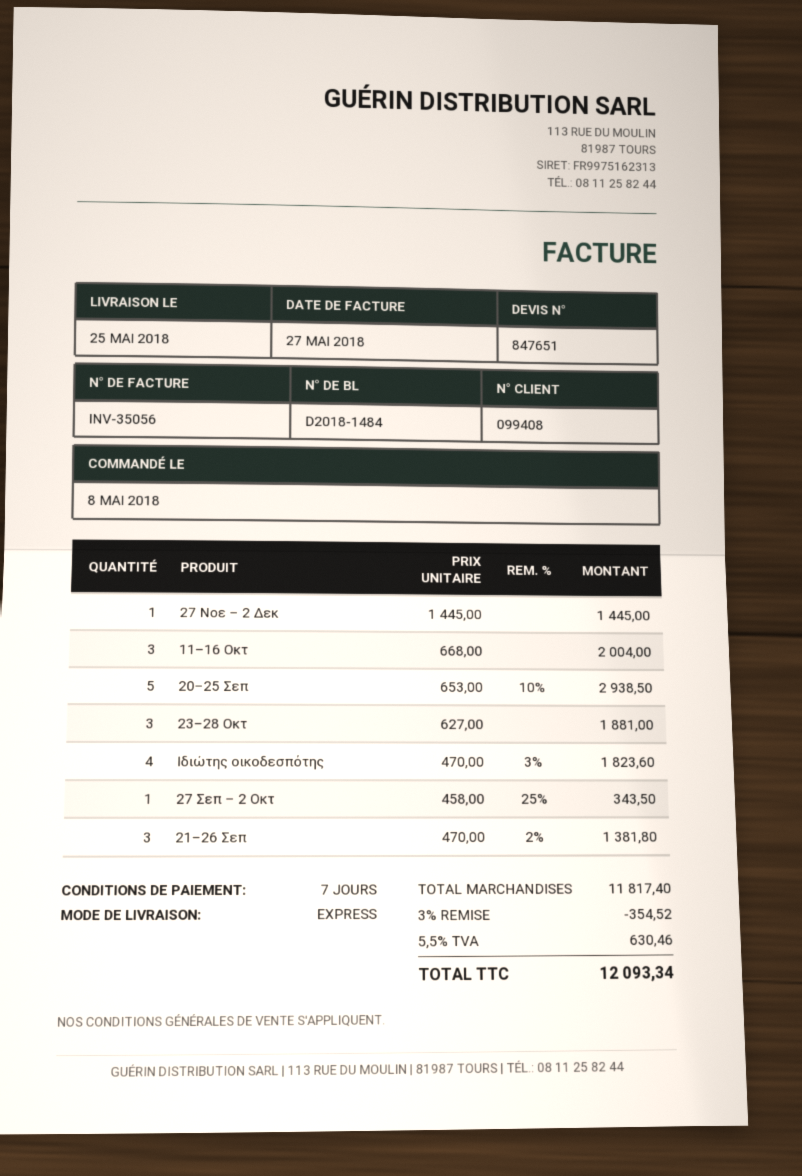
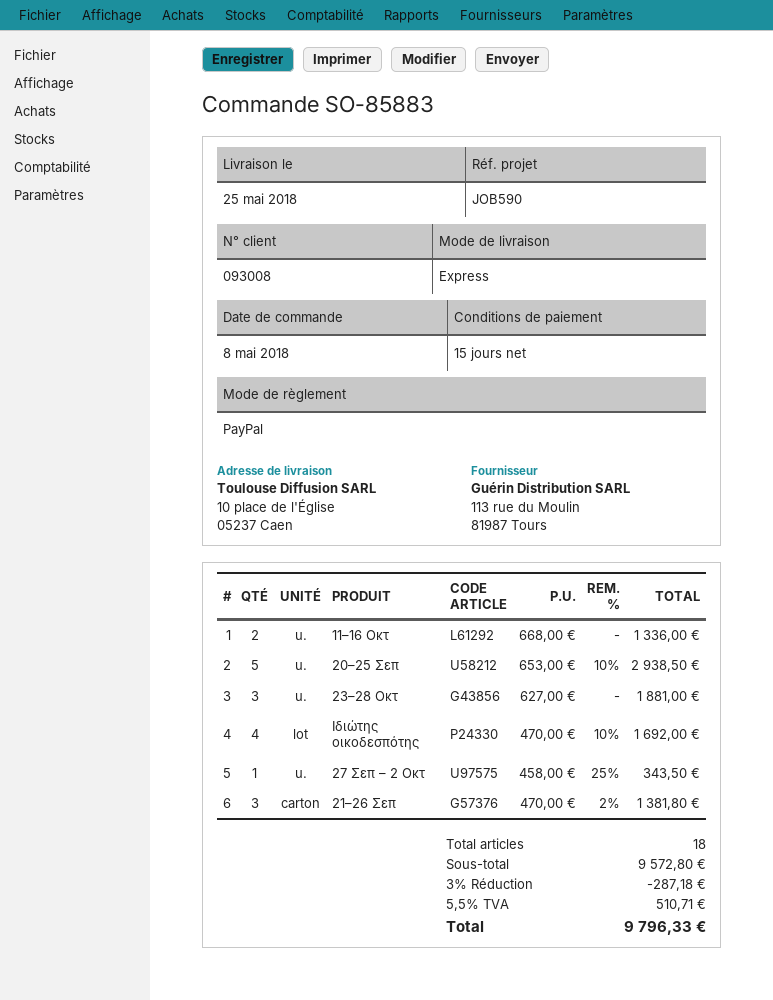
payment terms: 7 days -> 15 days
customer number: 099408 -> 093008
27 Νοε – 2 Δεκ: 1 x 1445.00 = 1445.00 -> none
11–16 Οκτ: 3 x 668.00 = 2004.00 -> 2 x 668.00 = 1336.00
Ιδιώτης οικοδεσπότης: 4 x 470.00 - 3% = 1823.60 -> 4 x 470.00 - 10% = 1692.00
subtotal: 11817.40 -> 9572.80
discount: 3% = 354.52 -> 3% = 287.18
tax: 5.5% = 630.46 -> 5.5% = 510.71
total: 12093.34 -> 9796.33

